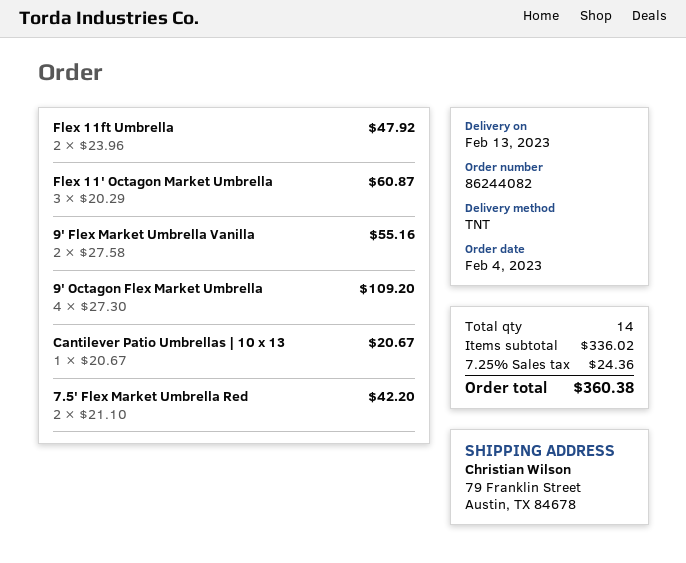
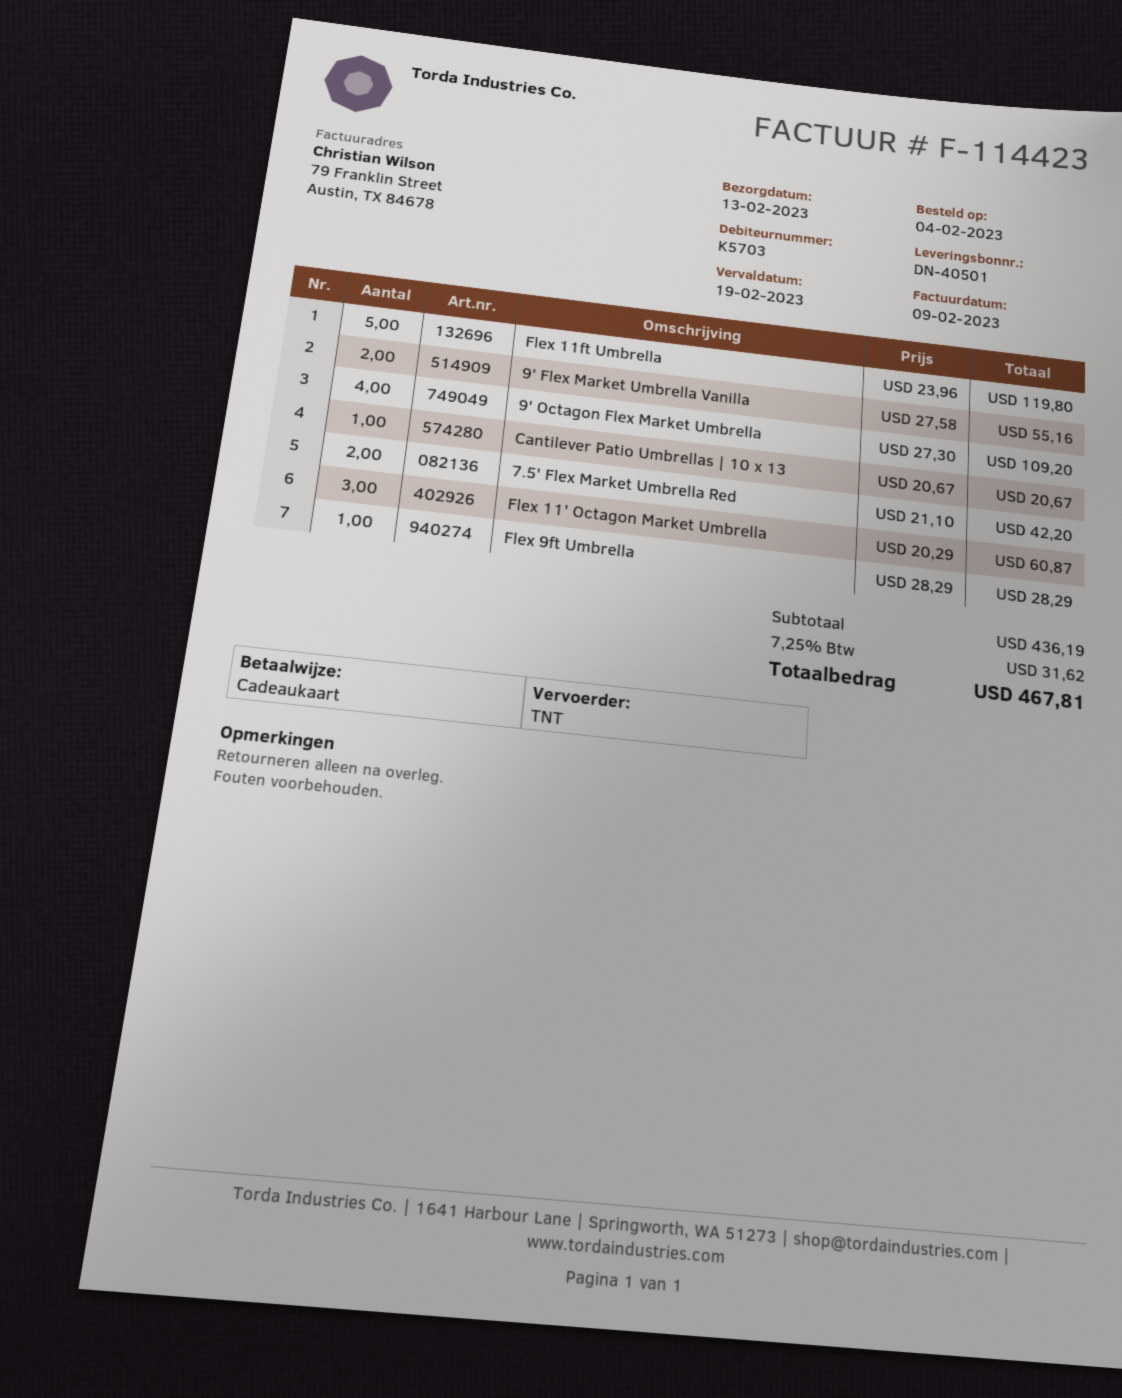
Flex 11ft Umbrella: 2 x 23.96 = 47.92 -> 5 x 23.96 = 119.80
Flex 9ft Umbrella: none -> 1 x 28.29 = 28.29
subtotal: 336.02 -> 436.19
tax: 7.25% = 24.36 -> 7.25% = 31.62
total: 360.38 -> 467.81

